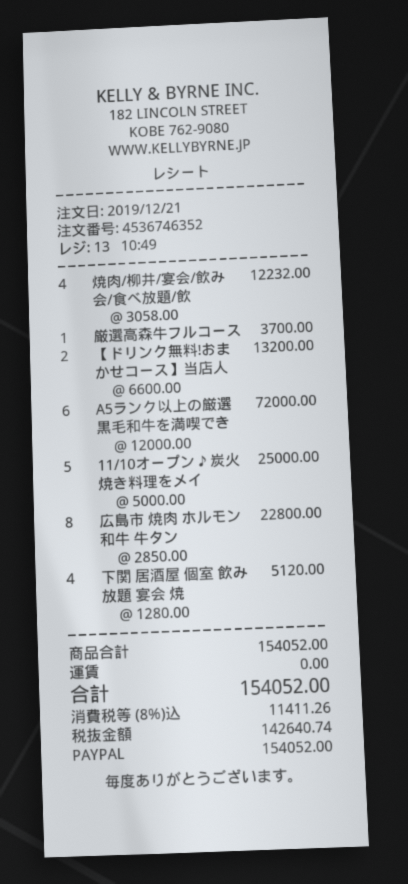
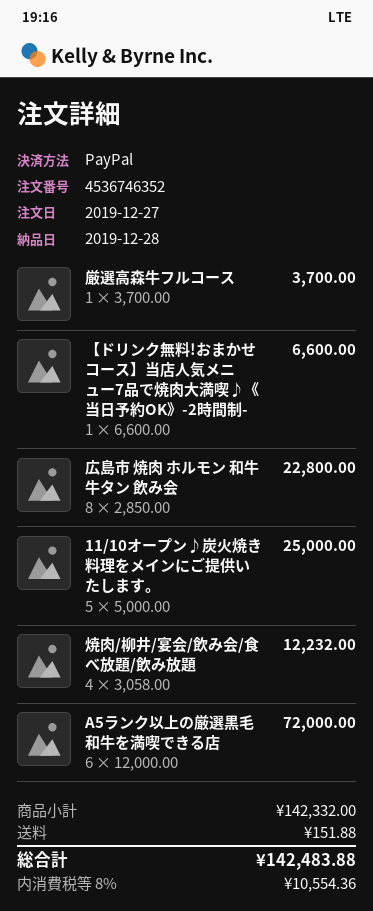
order date: 2019-12-21 -> 2019-12-27
【ドリンク無料!おまかせコース】当店人: 2 x 6600.00 = 13200.00 -> 1 x 6600.00 = 6600.00
下関 居酒屋 個室 飲み放題 宴会 焼: 4 x 1280.00 = 5120.00 -> none
subtotal: 154052.00 -> 142332.00
shipping: 0.00 -> 151.88
tax: 8% = 11411.26 -> 8% = 10554.36
total: 154052.00 -> 142483.88

